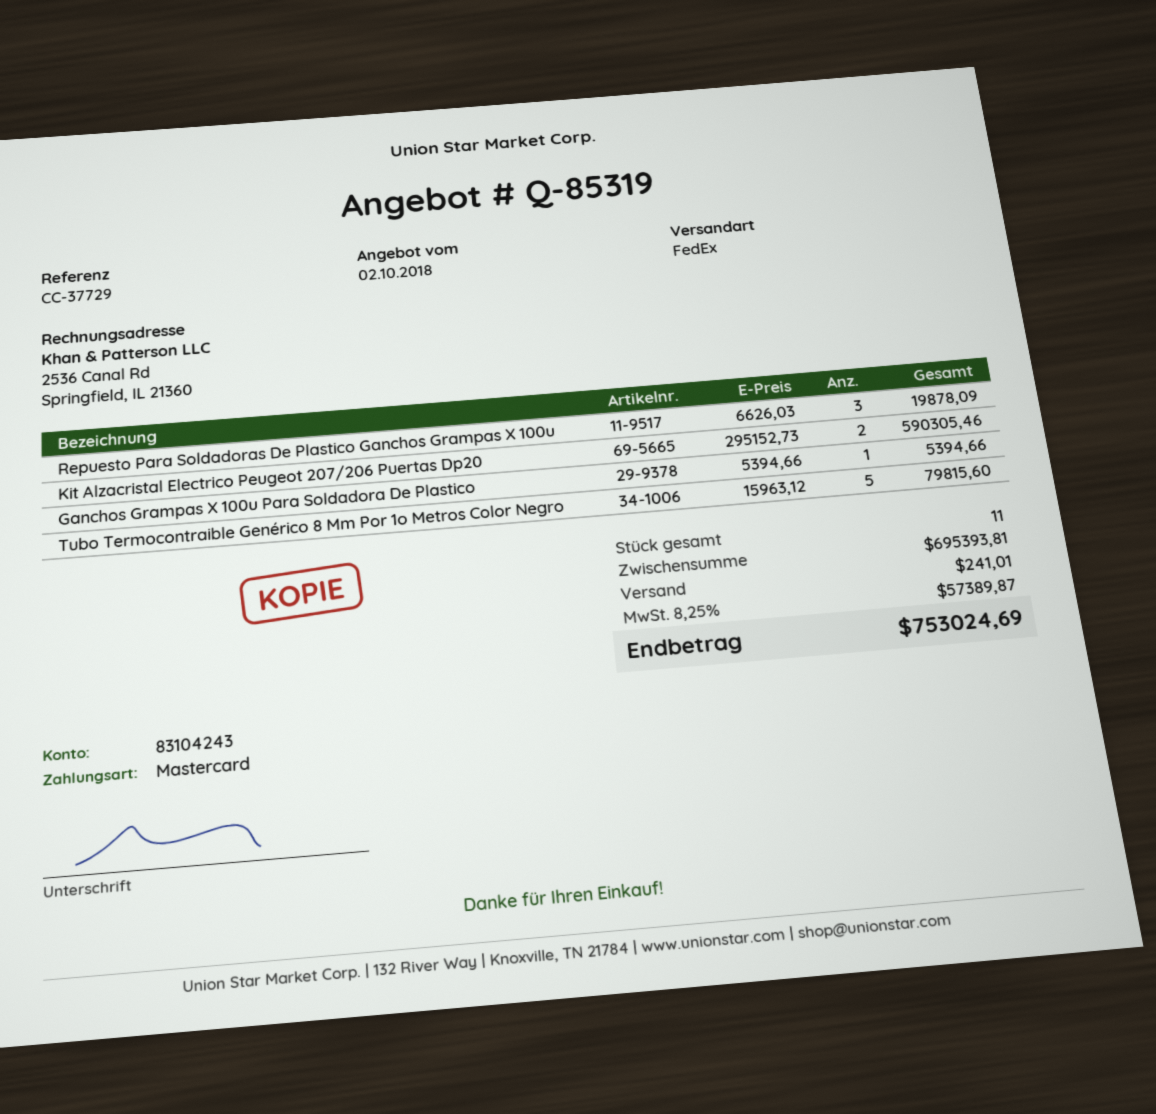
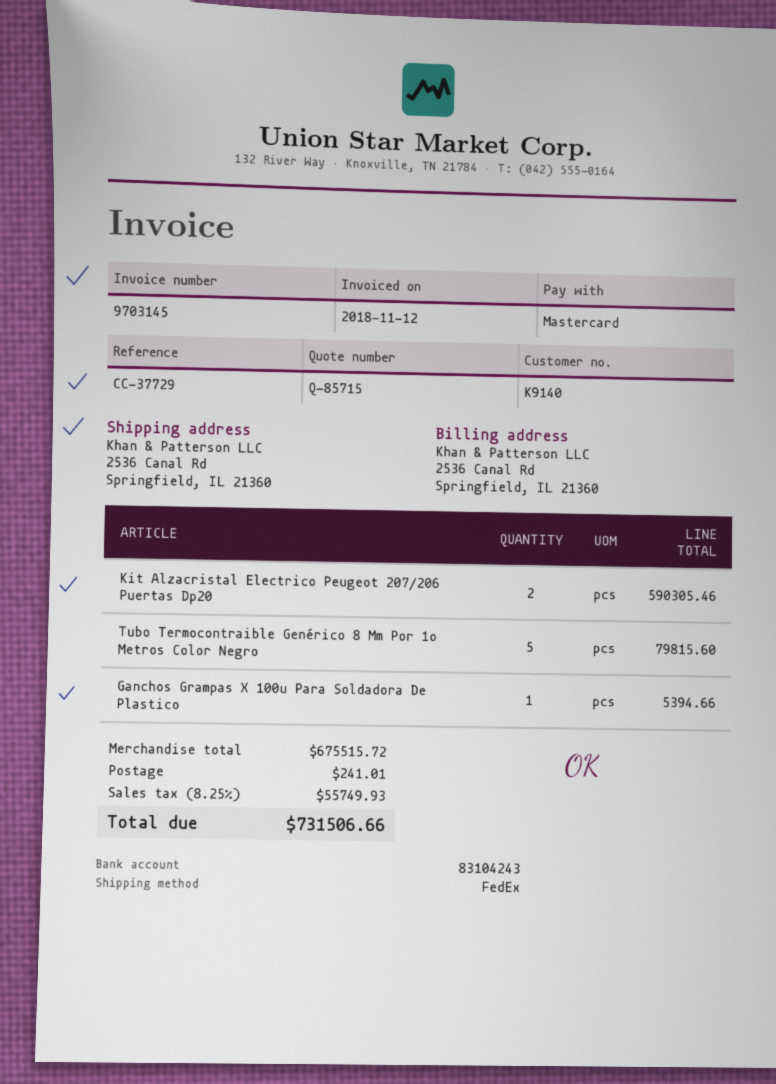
quote number: Q-85319 -> Q-85715
Repuesto Para Soldadoras De Plastico Ganchos Grampas X 100u: 3 for 19878.09 -> none
subtotal: 695393.81 -> 675515.72
tax: 8.25% = 57389.87 -> 8.25% = 55749.93
total: 753024.69 -> 731506.66

